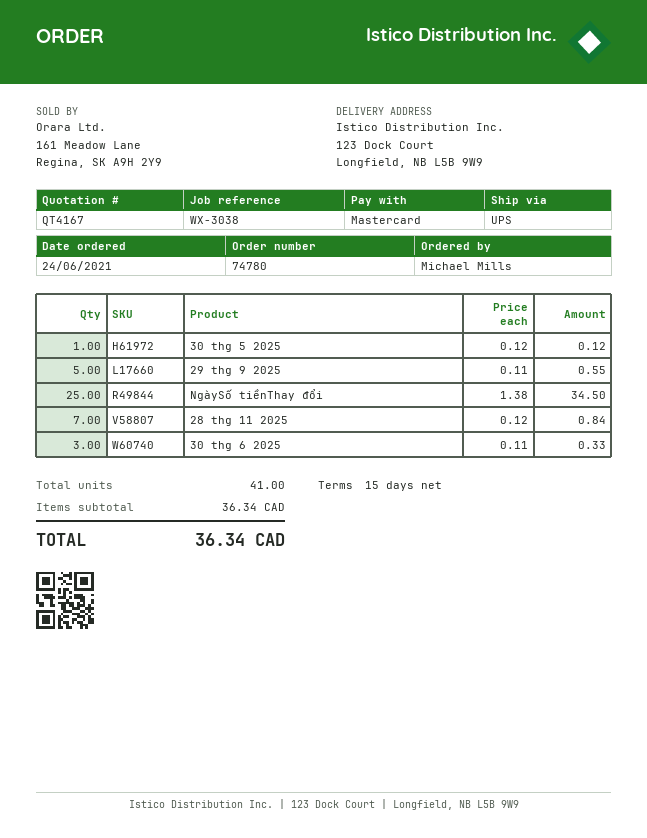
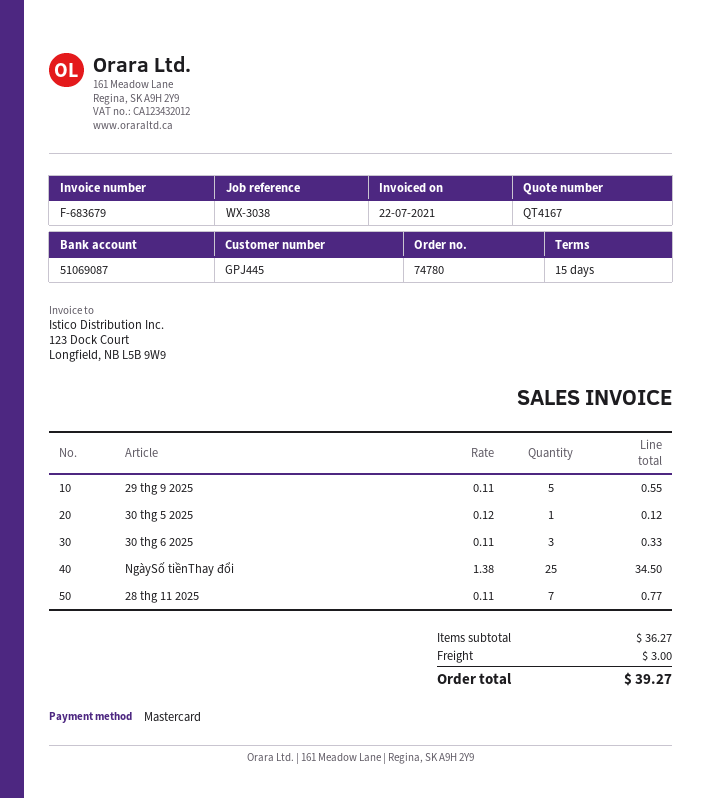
28 thg 11 2025: 7 x 0.12 = 0.84 -> 7 x 0.11 = 0.77
subtotal: 36.34 -> 36.27
shipping: none -> 3.00
total: 36.34 -> 39.27

